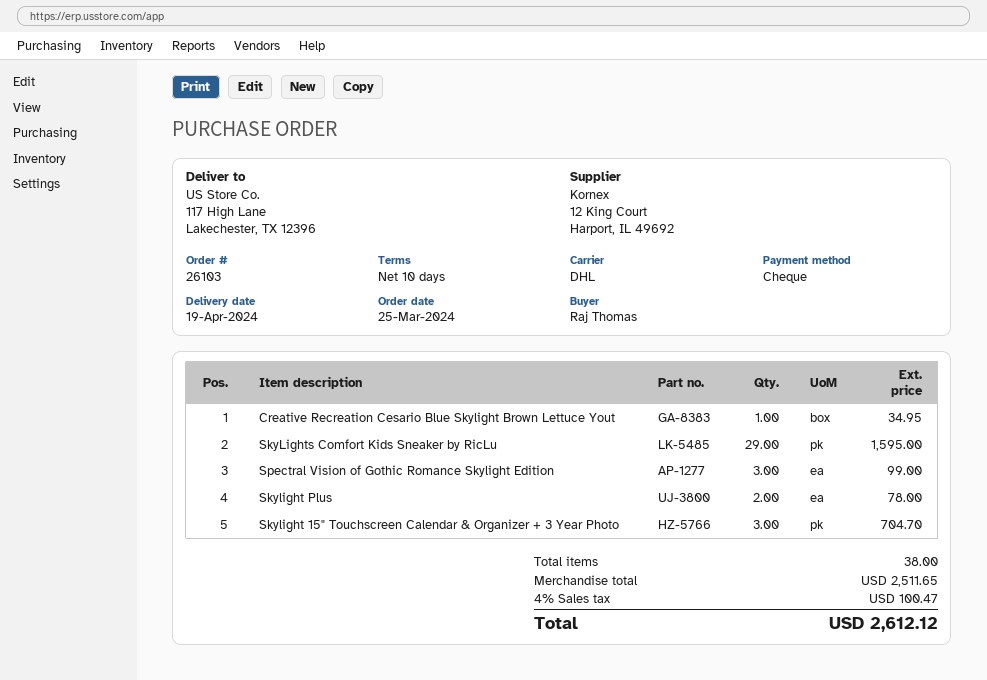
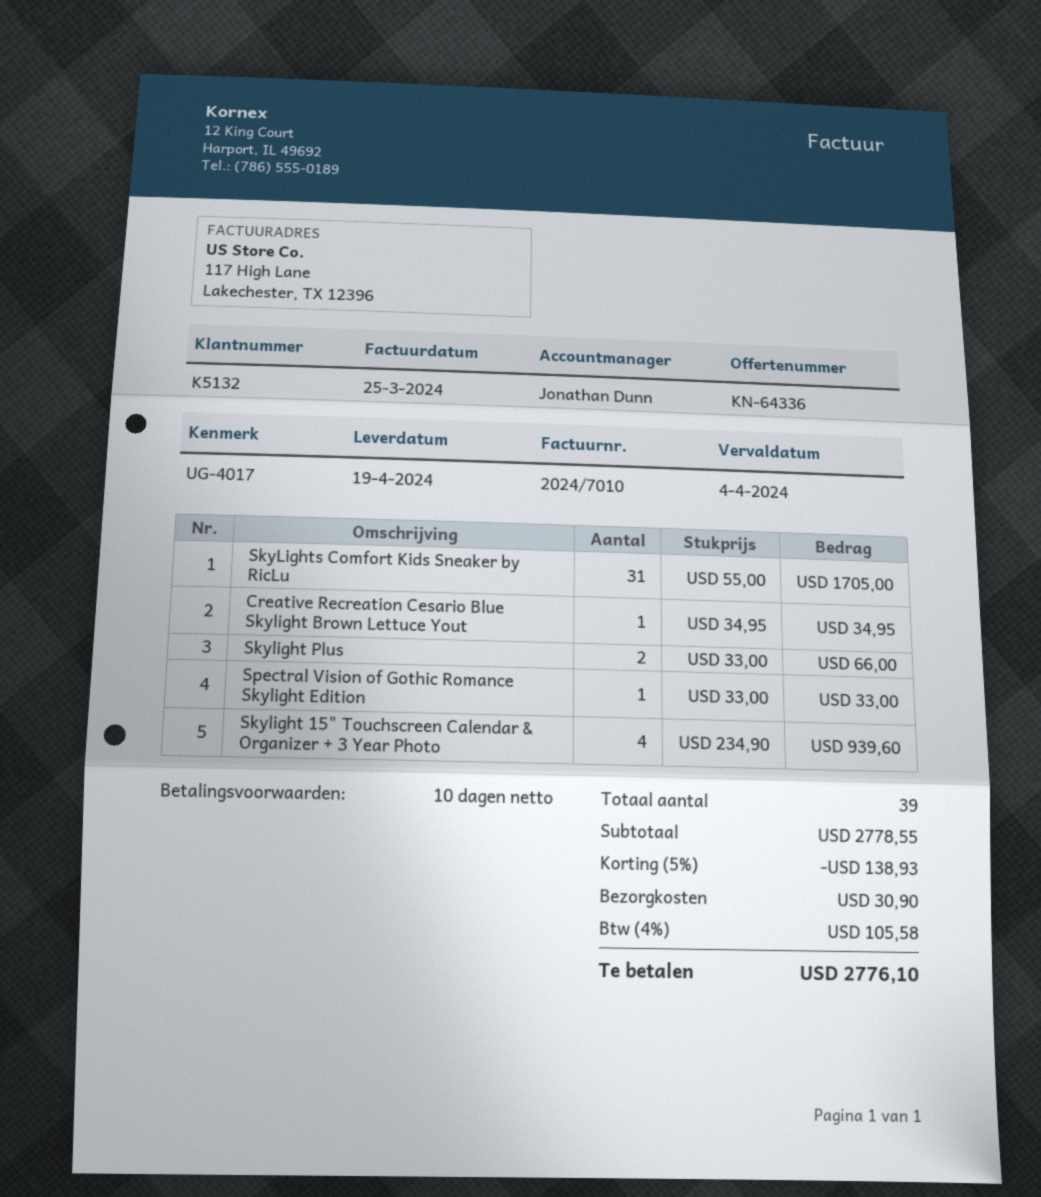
SkyLights Comfort Kids Sneaker by RicLu: 29 for 1595.00 -> 31 for 1705.00
Spectral Vision of Gothic Romance Skylight Edition: 3 for 99.00 -> 1 for 33.00
Skylight Plus: 2 for 78.00 -> 2 for 66.00
Skylight 15" Touchscreen Calendar & Organizer + 3 Year Photo: 3 for 704.70 -> 4 for 939.60
total quantity: 38 -> 39
subtotal: 2511.65 -> 2778.55
discount: none -> 5% = 138.93
shipping: none -> 30.90
tax: 4% = 100.47 -> 4% = 105.58
total: 2612.12 -> 2776.10

